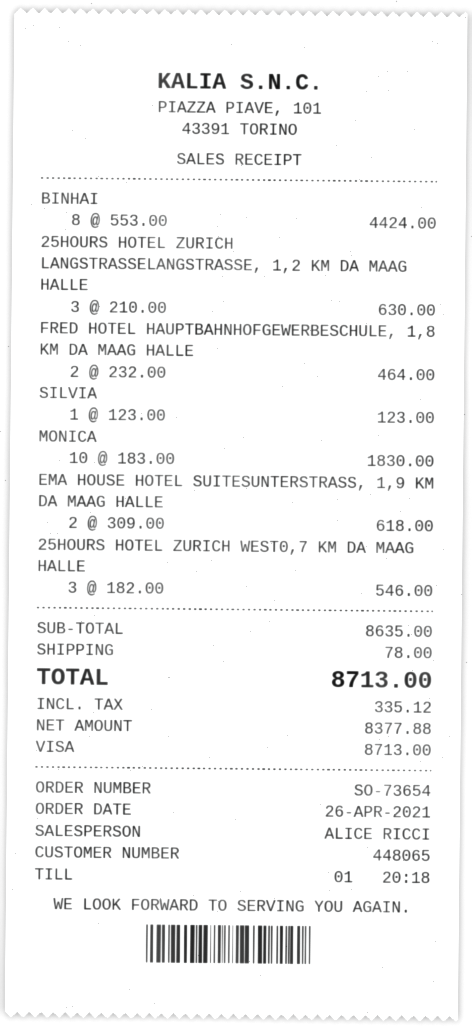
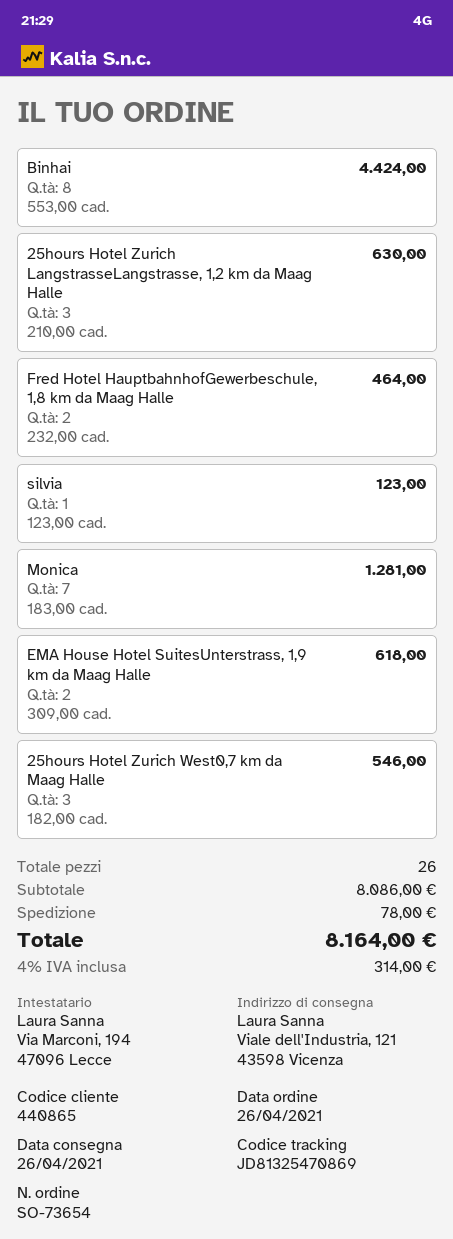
customer number: 448065 -> 440865
MONICA: 10 x 183.00 = 1830.00 -> 7 x 183.00 = 1281.00
subtotal: 8635.00 -> 8086.00
tax: 335.12 -> 314.00
total: 8713.00 -> 8164.00

